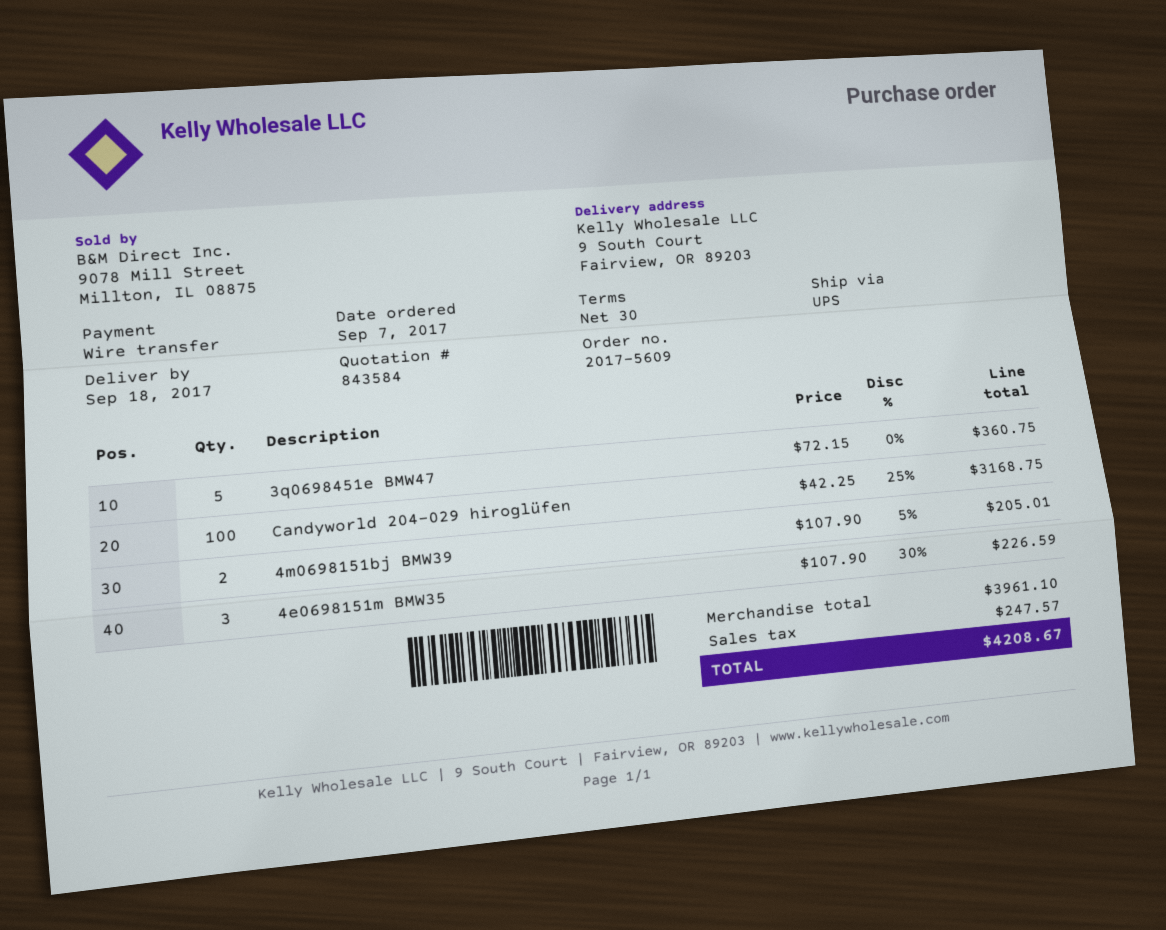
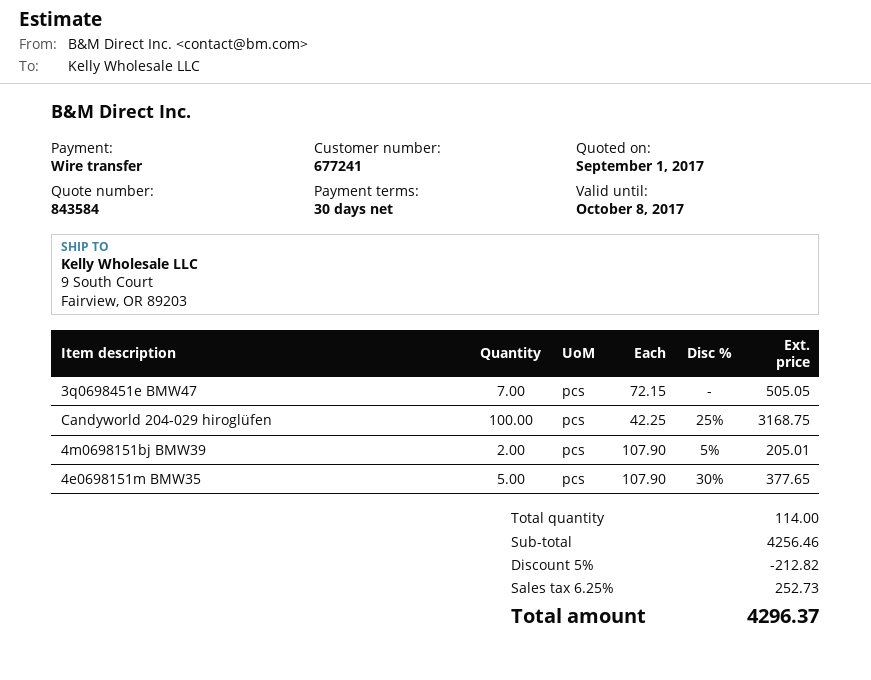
3q0698451e BMW47: 5 x 72.15 = 360.75 -> 7 x 72.15 = 505.05
4e0698151m BMW35: 3 x 107.90 - 30% = 226.59 -> 5 x 107.90 - 30% = 377.65
subtotal: 3961.10 -> 4256.46
discount: none -> 5% = 212.82
tax: 247.57 -> 252.73
total: 4208.67 -> 4296.37

